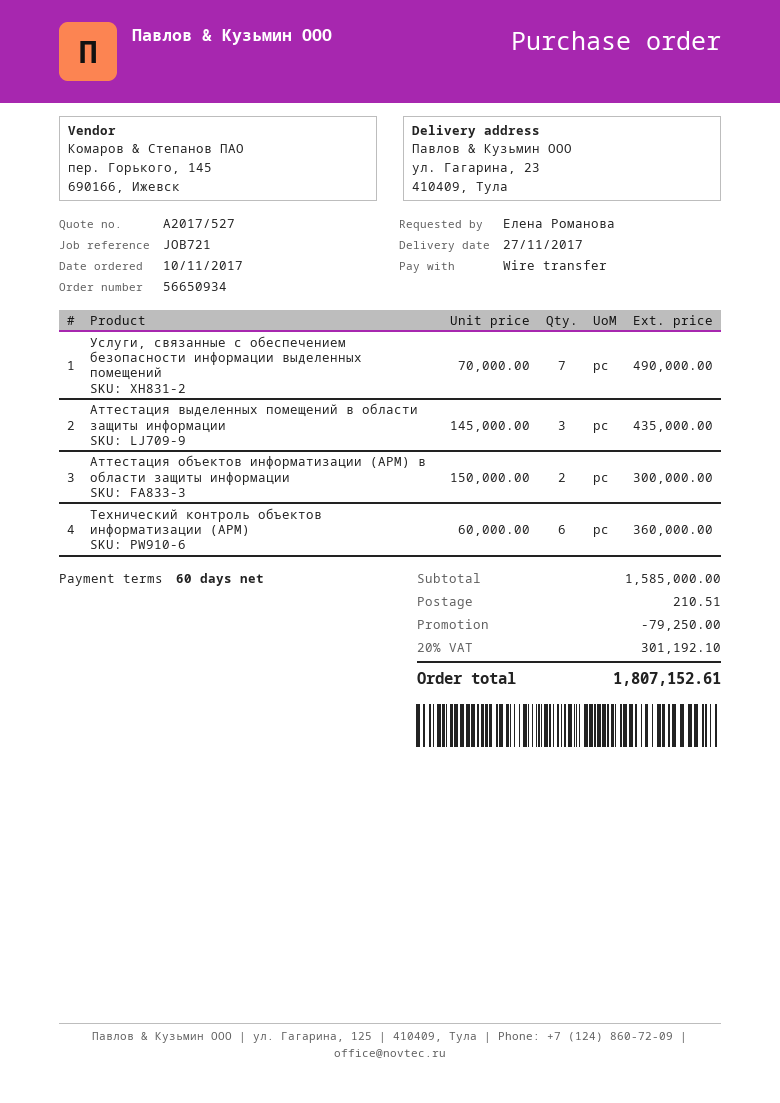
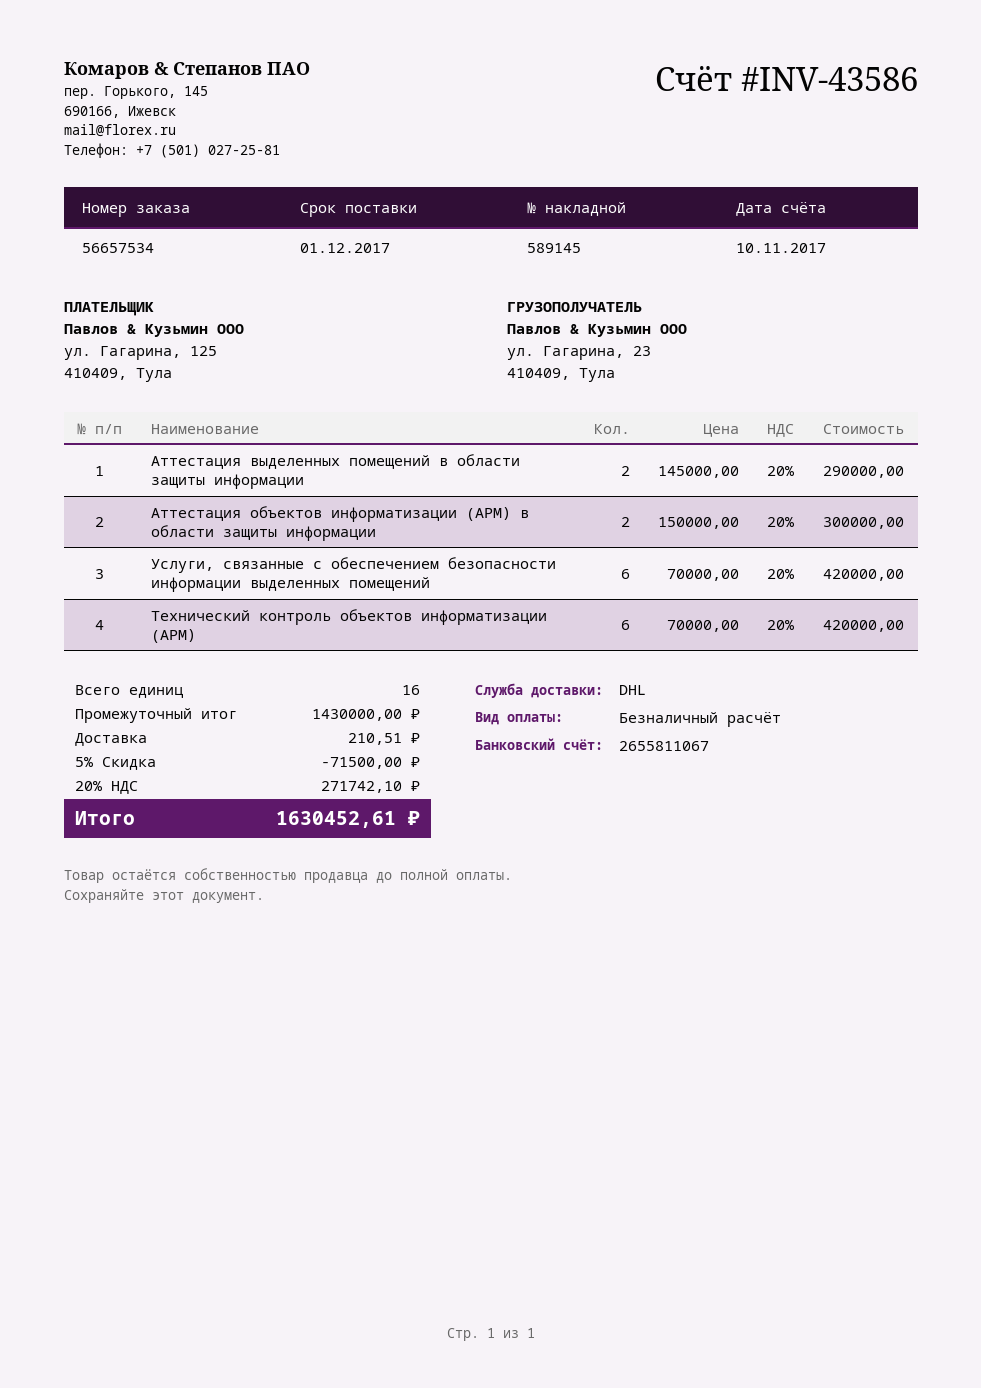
order number: 56650934 -> 56657534
delivery date: 2017-11-27 -> 2017-12-01
Услуги, связанные с обеспечением безопасности информации выделенных помещений: 7 x 70000.00 = 490000.00 -> 6 x 70000.00 = 420000.00
Аттестация выделенных помещений в области защиты информации: 3 x 145000.00 = 435000.00 -> 2 x 145000.00 = 290000.00
Технический контроль объектов информатизации (АРМ): 6 x 60000.00 = 360000.00 -> 6 x 70000.00 = 420000.00
subtotal: 1585000.00 -> 1430000.00
discount: 79250.00 -> 71500.00
tax: 20% = 301192.10 -> 20% = 271742.10
total: 1807152.61 -> 1630452.61

